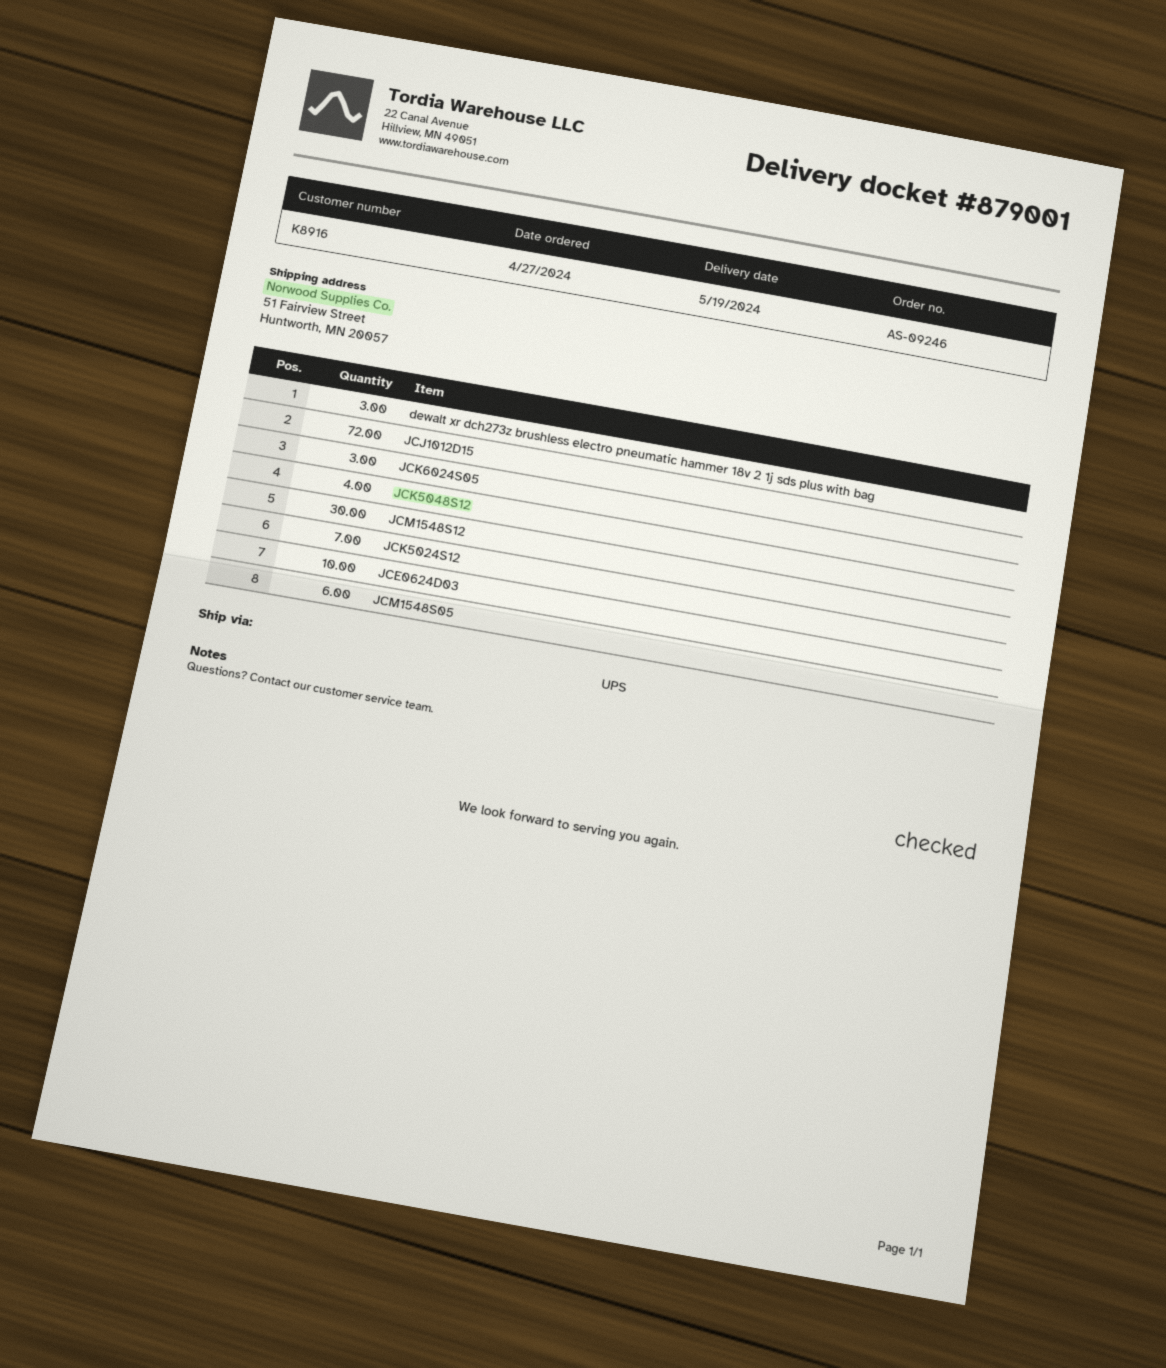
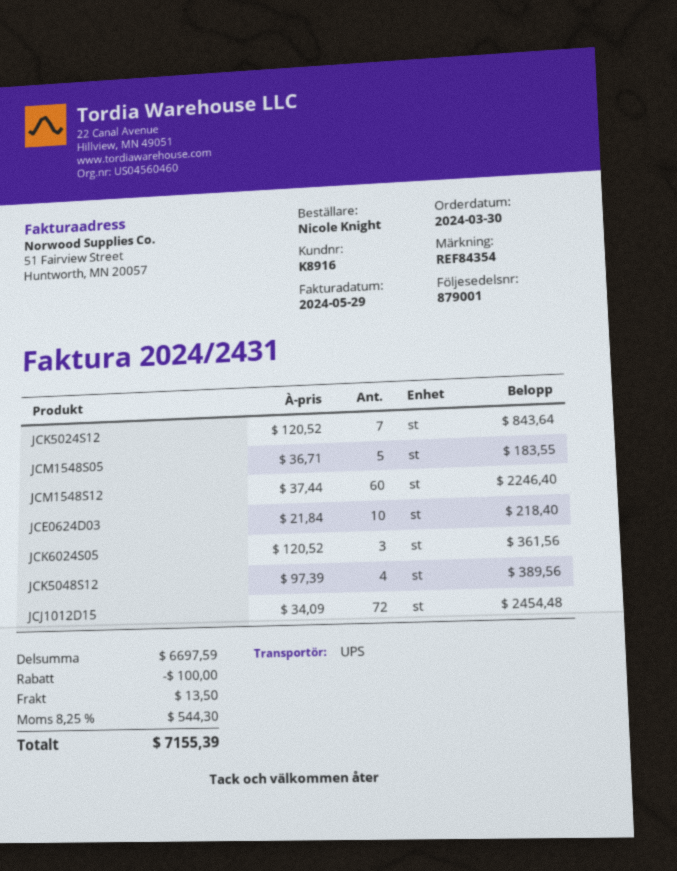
order date: 2024-04-27 -> 2024-03-30
dewalt xr dch273z brushless electro pneumatic hammer 18v 2 1j sds plus with bag: 3 -> none
JCM1548S12: 30 -> 60
JCM1548S05: 6 -> 5

